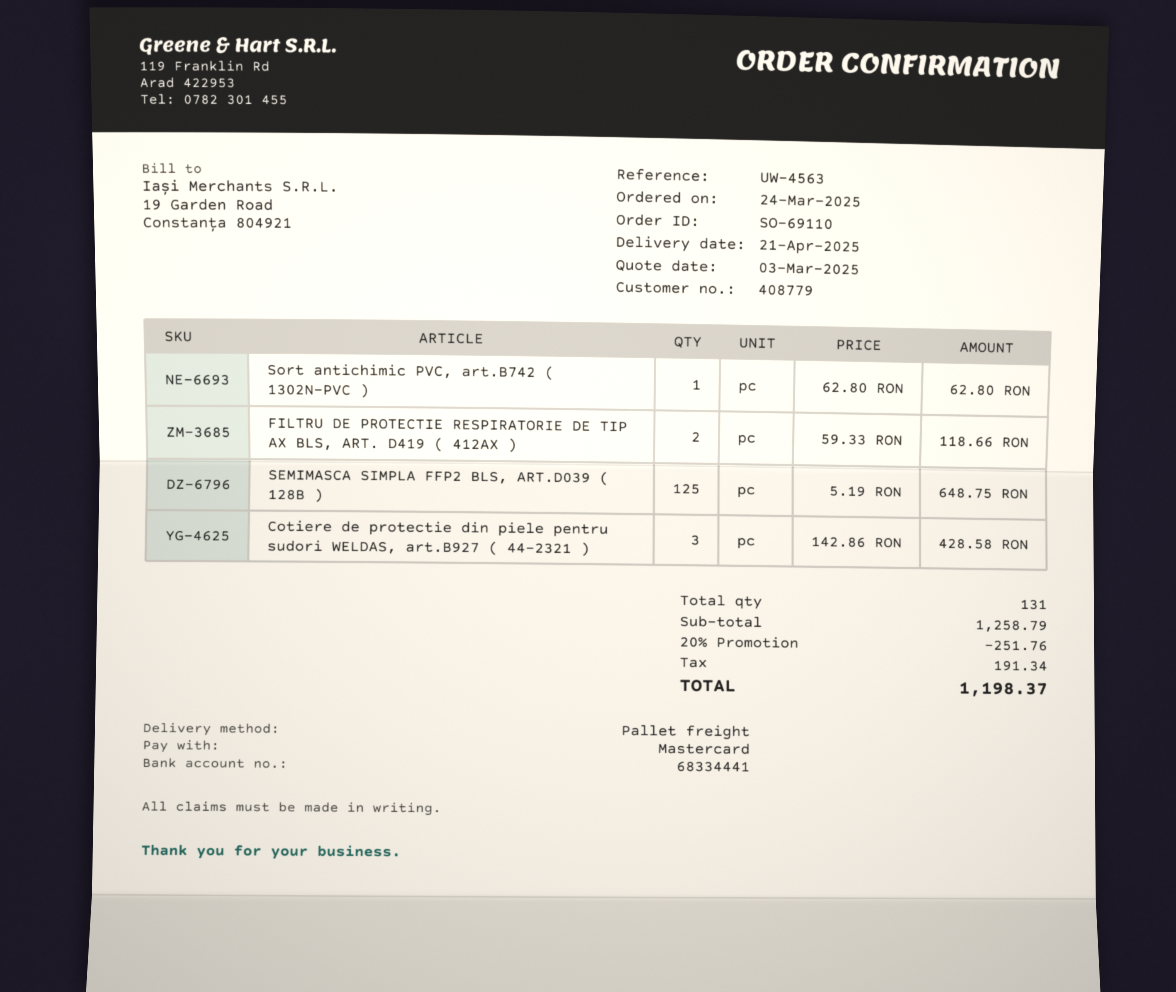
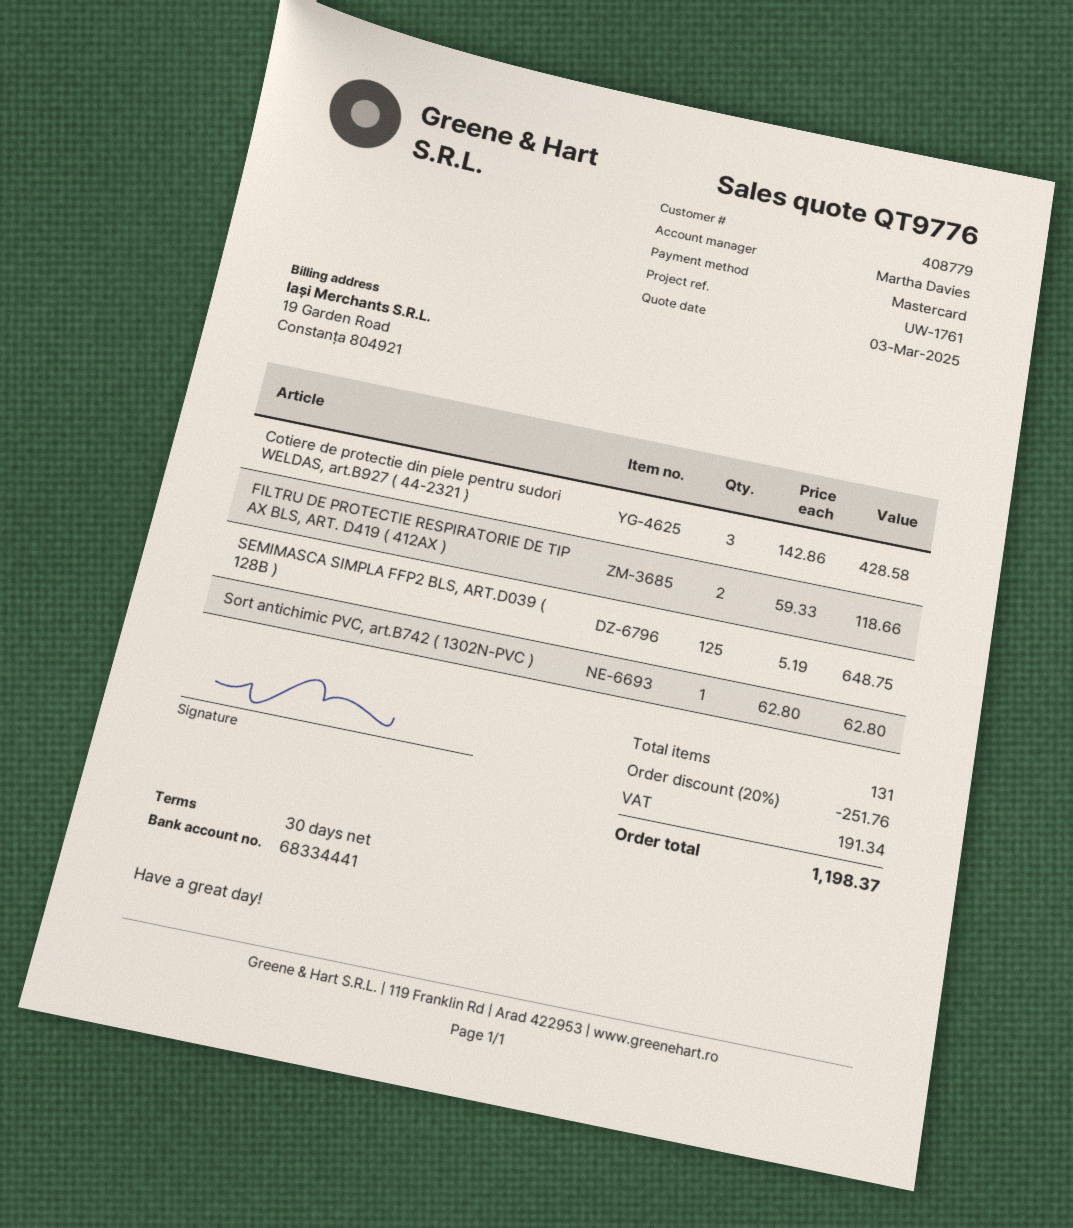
reference: UW-4563 -> UW-1761

